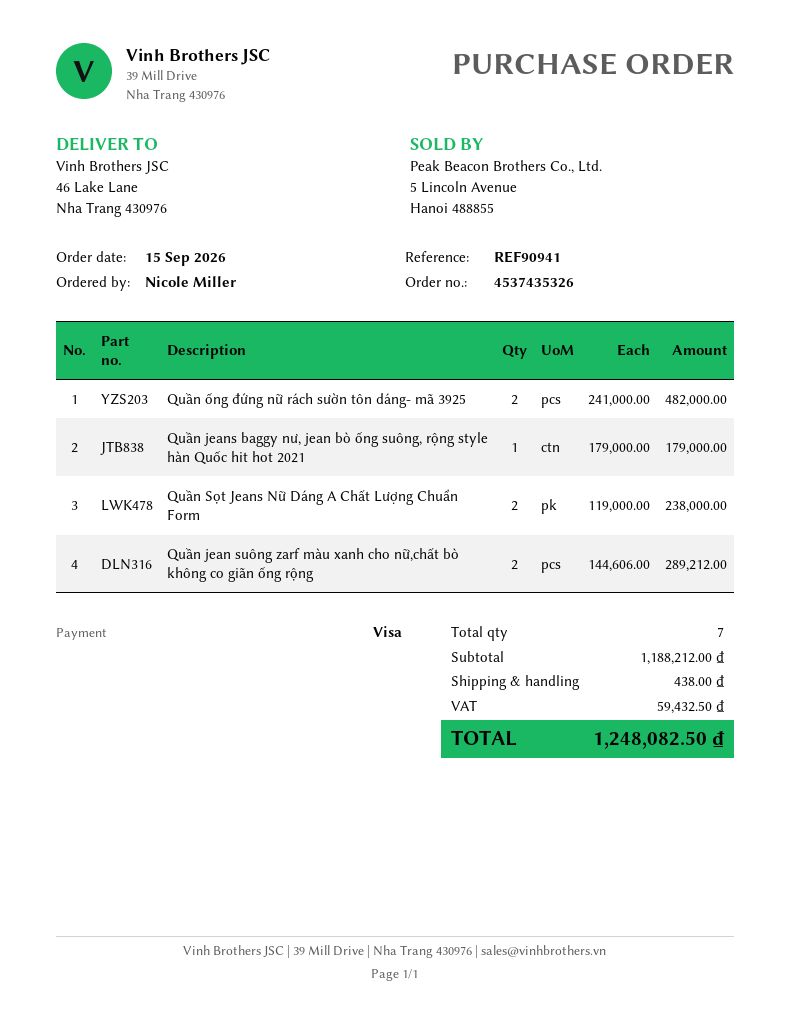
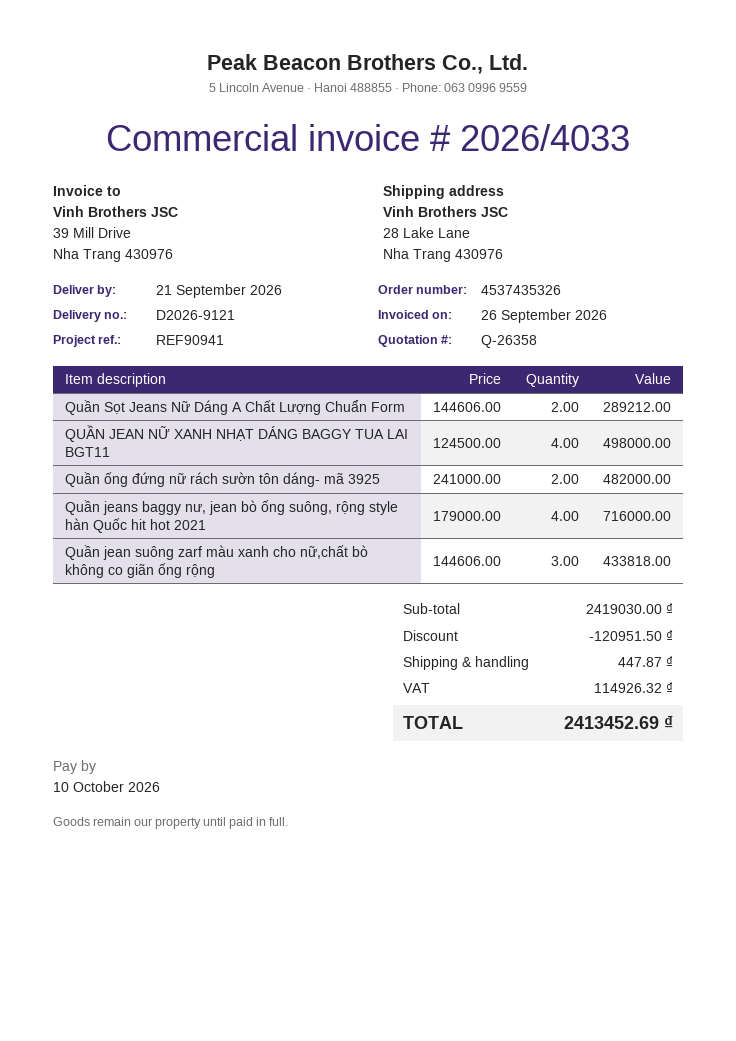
ship to: 46 Lake Lane, Nha Trang 430976 -> 28 Lake Lane, Nha Trang 430976
Quần jeans baggy nư, jean bò ống suông, rộng style hàn Quốc hit hot 2021: 1 x 179000.00 = 179000.00 -> 4 x 179000.00 = 716000.00
Quần Sọt Jeans Nữ Dáng A Chất Lượng Chuẩn Form: 2 x 119000.00 = 238000.00 -> 2 x 144606.00 = 289212.00
Quần jean suông zarf màu xanh cho nữ,chất bò không co giãn ống rộng: 2 x 144606.00 = 289212.00 -> 3 x 144606.00 = 433818.00
QUẦN JEAN NỮ XANH NHẠT DÁNG BAGGY TUA LAI BGT11: none -> 4 x 124500.00 = 498000.00
subtotal: 1188212.00 -> 2419030.00
discount: none -> 120951.50
shipping: 438.00 -> 447.87
tax: 59432.50 -> 114926.32
total: 1248082.50 -> 2413452.69

